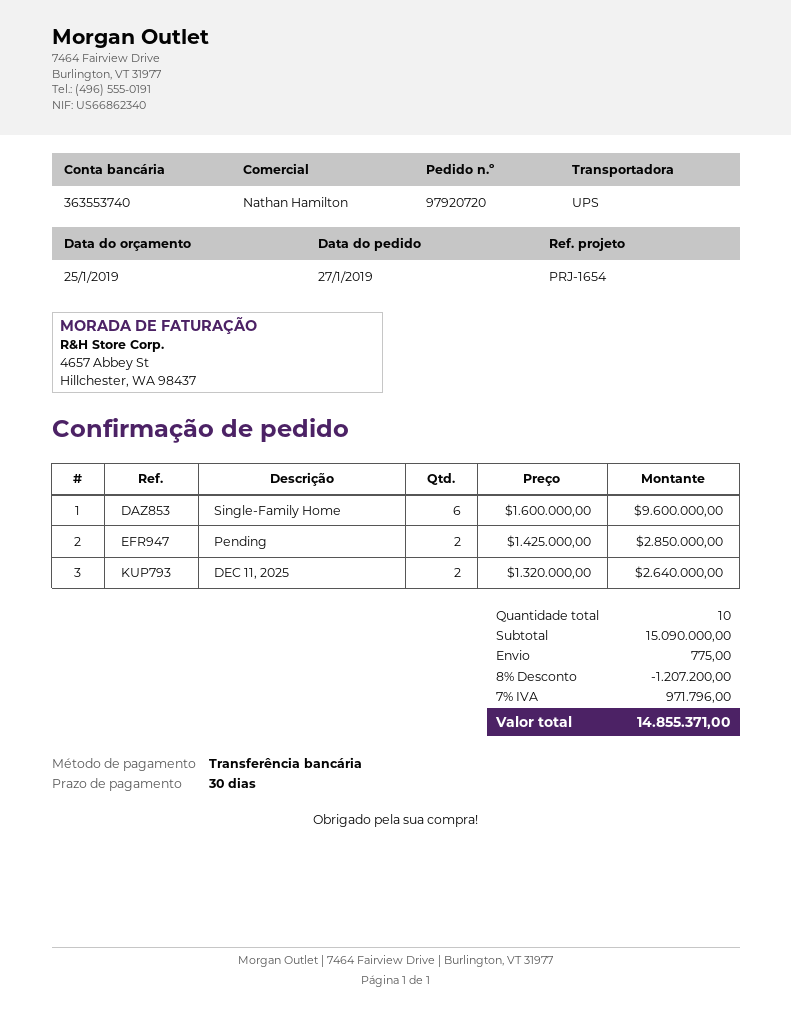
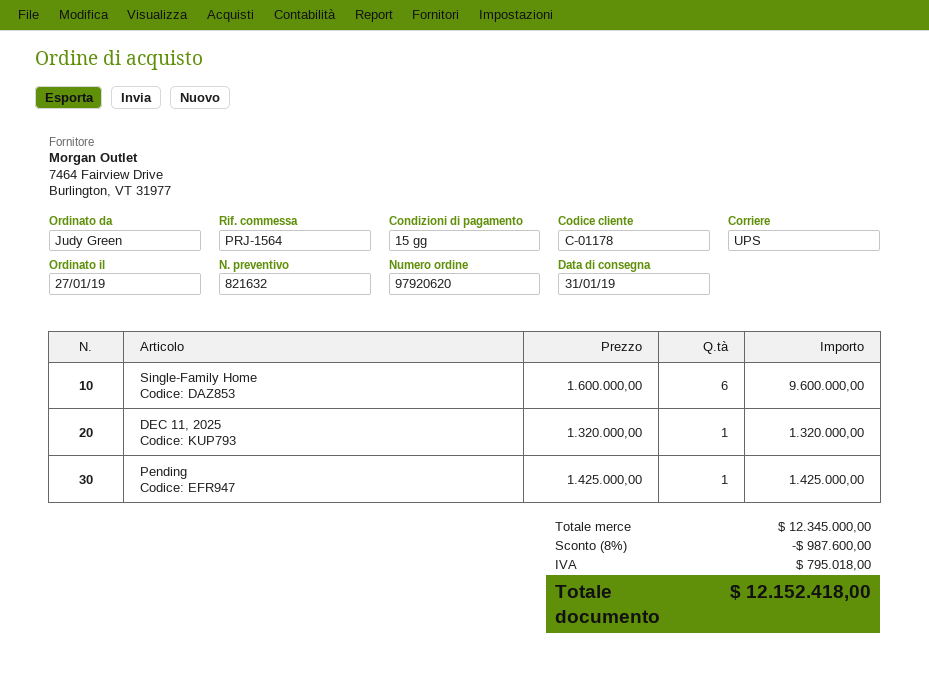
order number: 97920720 -> 97920620
payment terms: 30 days -> 15 days
reference: PRJ-1654 -> PRJ-1564
Pending: 2 x 1425000.00 = 2850000.00 -> 1 x 1425000.00 = 1425000.00
DEC 11, 2025: 2 x 1320000.00 = 2640000.00 -> 1 x 1320000.00 = 1320000.00
subtotal: 15090000.00 -> 12345000.00
discount: 8% = 1207200.00 -> 8% = 987600.00
shipping: 775.00 -> none
tax: 971796.00 -> 795018.00
total: 14855371.00 -> 12152418.00

